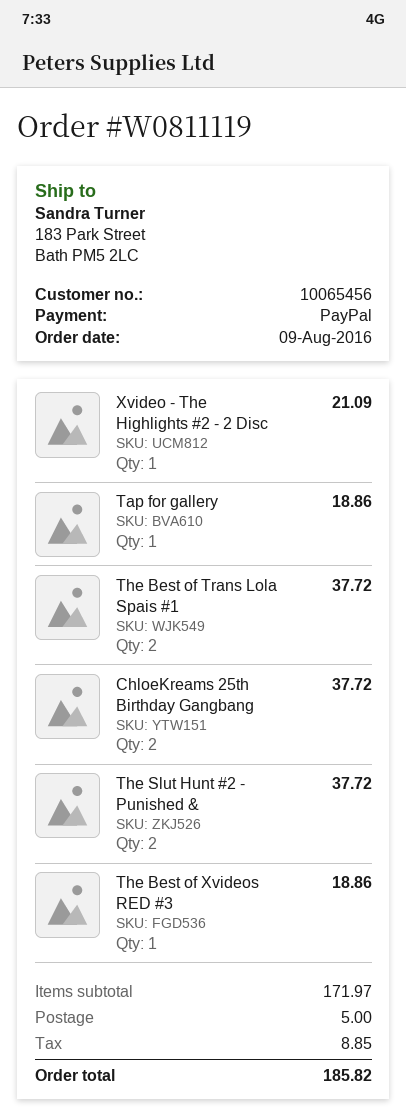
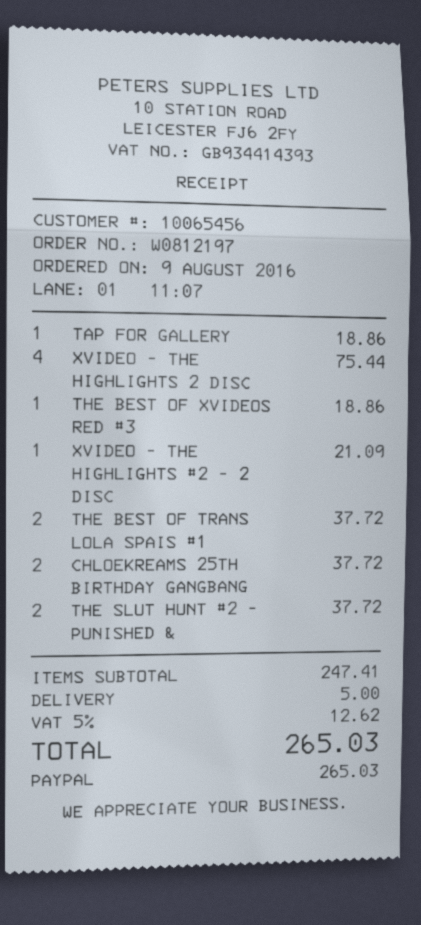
order number: W0811119 -> W0812197
XVIDEO - THE HIGHLIGHTS 2 DISC: none -> 4 for 75.44
subtotal: 171.97 -> 247.41
tax: 8.85 -> 12.62
total: 185.82 -> 265.03

